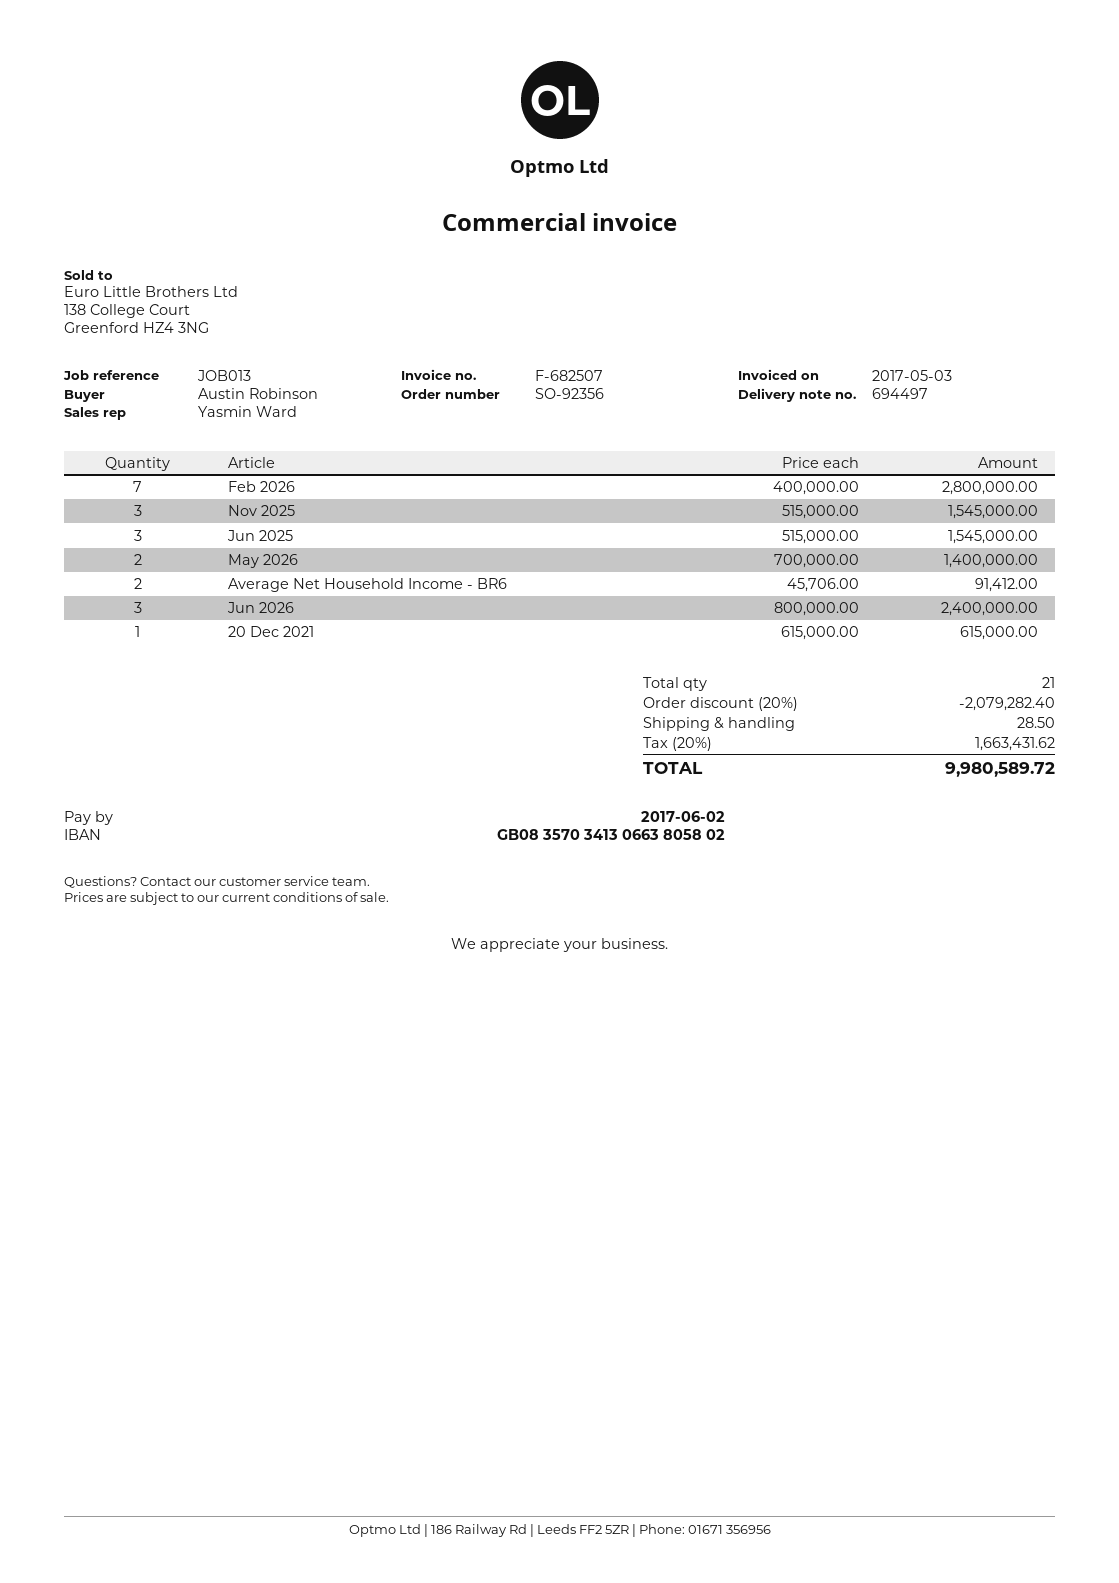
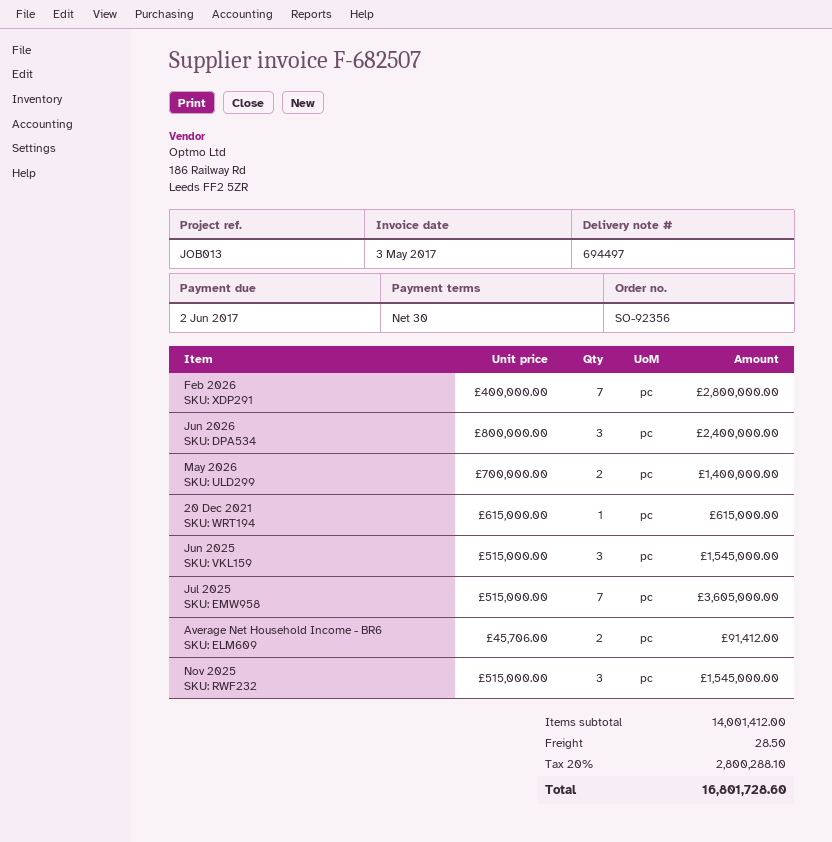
Jul 2025: none -> 7 x 515000.00 = 3605000.00
discount: 20% = 2079282.40 -> none
tax: 20% = 1663431.62 -> 20% = 2800288.10
total: 9980589.72 -> 16801728.60

